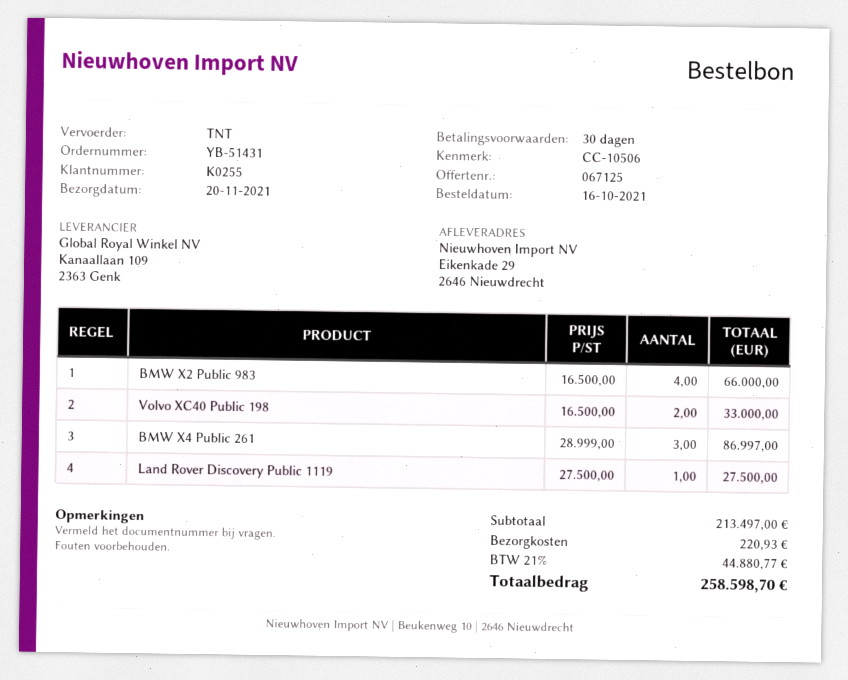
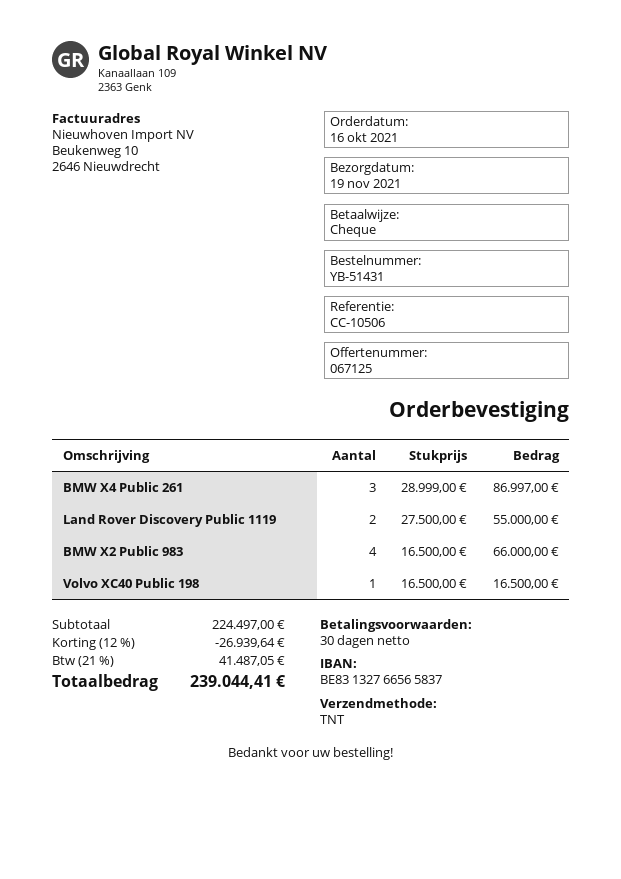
delivery date: 2021-11-20 -> 2021-11-19
Volvo XC40 Public 198: 2 x 16500.00 = 33000.00 -> 1 x 16500.00 = 16500.00
Land Rover Discovery Public 1119: 1 x 27500.00 = 27500.00 -> 2 x 27500.00 = 55000.00
subtotal: 213497.00 -> 224497.00
discount: none -> 12% = 26939.64
shipping: 220.93 -> none
tax: 21% = 44880.77 -> 21% = 41487.05
total: 258598.70 -> 239044.41

